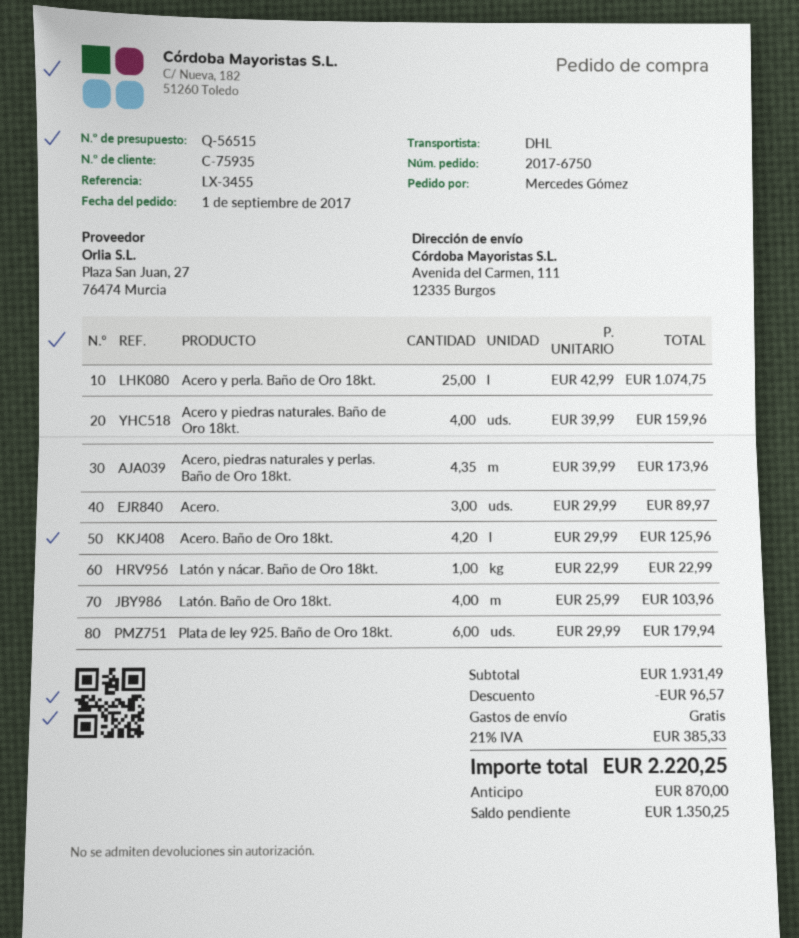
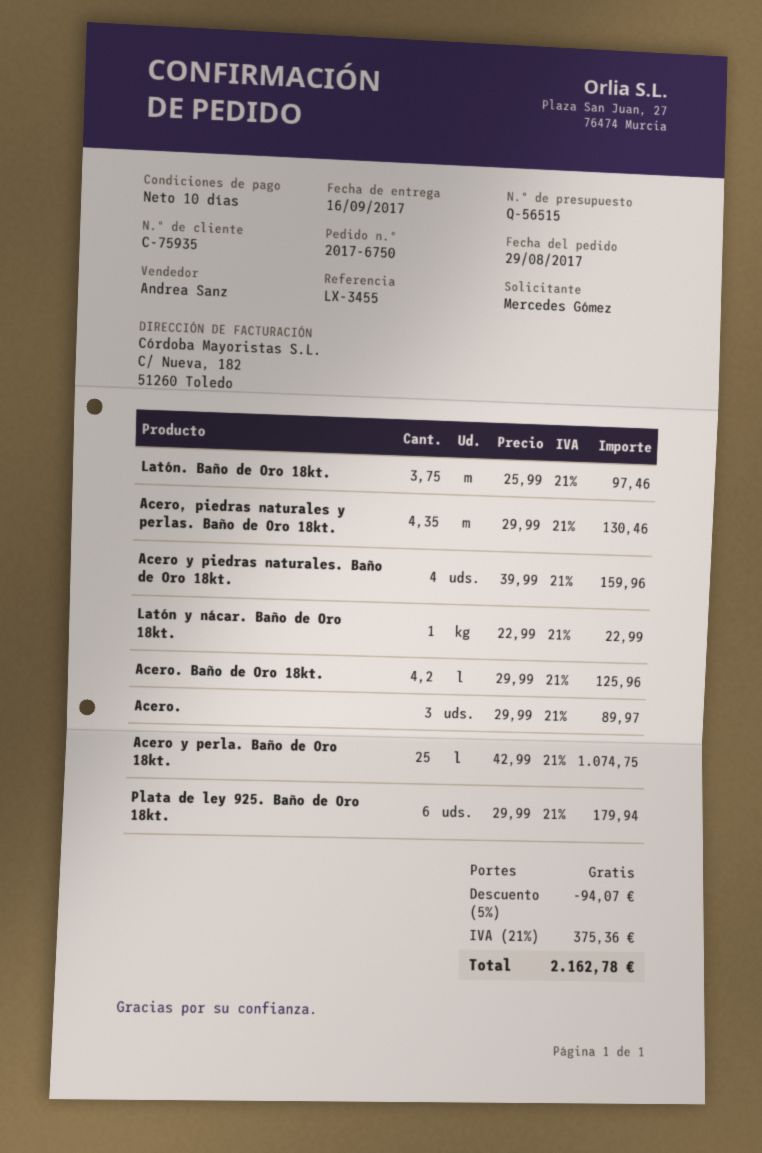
order date: 2017-09-01 -> 2017-08-29
Acero, piedras naturales y perlas. Baño de Oro 18kt.: 4.35 x 39.99 = 173.96 -> 4.35 x 29.99 = 130.46
Latón. Baño de Oro 18kt.: 4 x 25.99 = 103.96 -> 3.75 x 25.99 = 97.46
discount: 96.57 -> 94.07
tax: 21% = 385.33 -> 21% = 375.36
total: 2220.25 -> 2162.78

